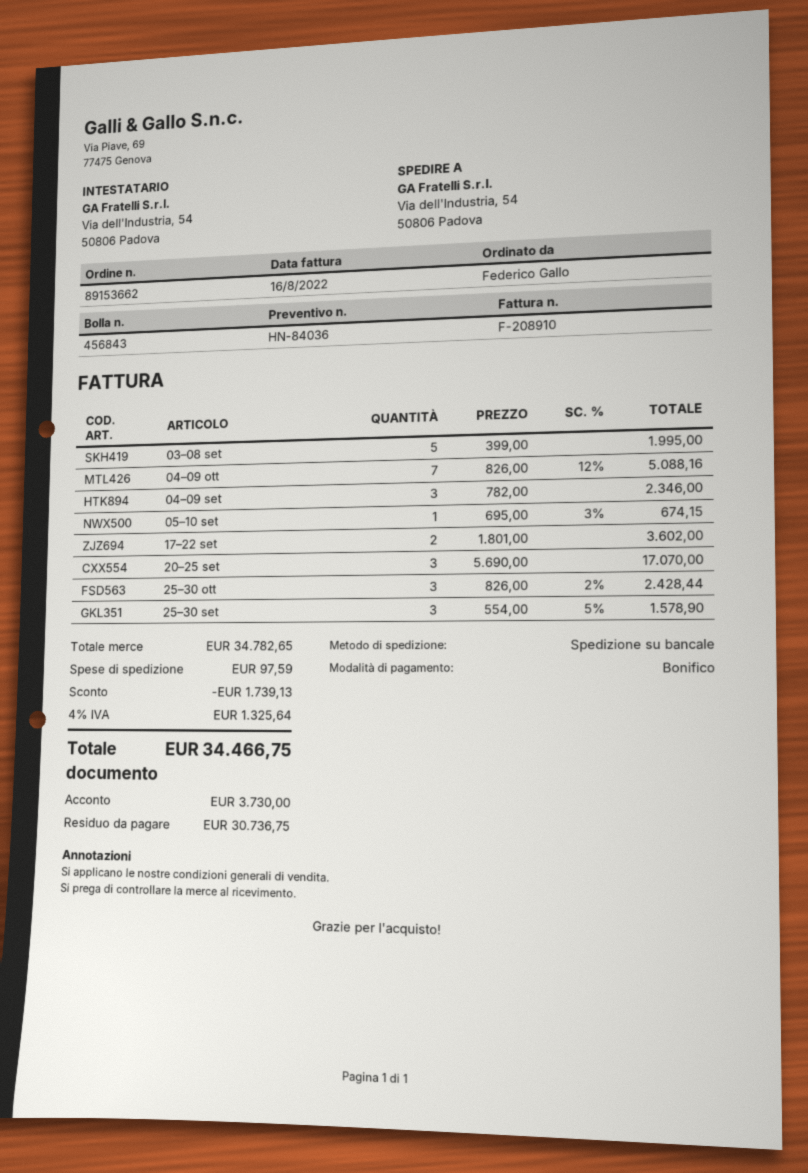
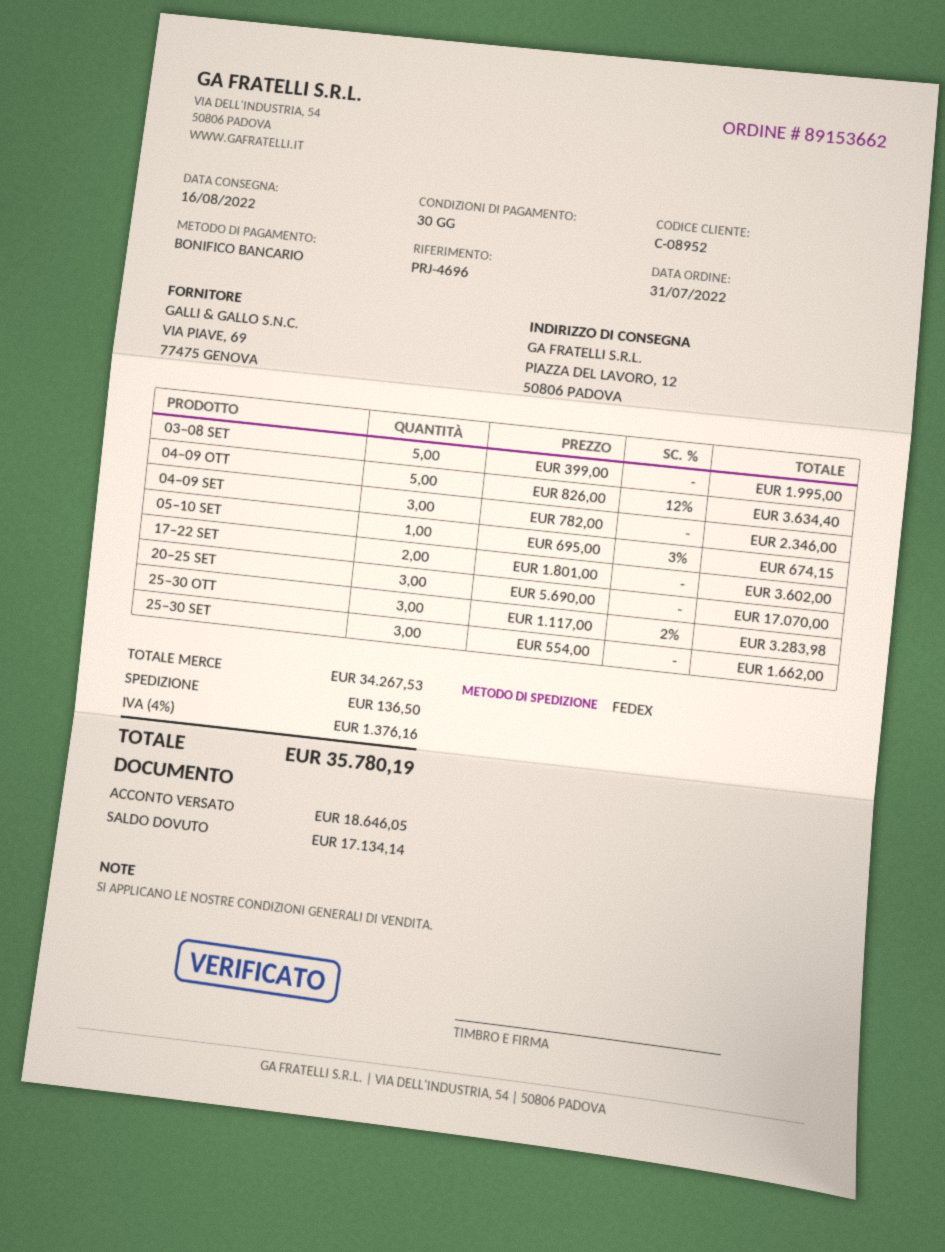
shipping method: pallet freight -> FedEx
ship to: Via dell'Industria, 54, 50806 Padova -> PIAZZA DEL LAVORO, 12, 50806 PADOVA
04–09 ott: 7 x 826.00 - 12% = 5088.16 -> 5 x 826.00 - 12% = 3634.40
25–30 ott: 3 x 826.00 - 2% = 2428.44 -> 3 x 1117.00 - 2% = 3283.98
25–30 set: 3 x 554.00 - 5% = 1578.90 -> 3 x 554.00 = 1662.00
subtotal: 34782.65 -> 34267.53
discount: 1739.13 -> none
shipping: 97.59 -> 136.50
tax: 4% = 1325.64 -> 4% = 1376.16
total: 34466.75 -> 35780.19
deposit: 3730.00 -> 18646.05
balance: 30736.75 -> 17134.14

